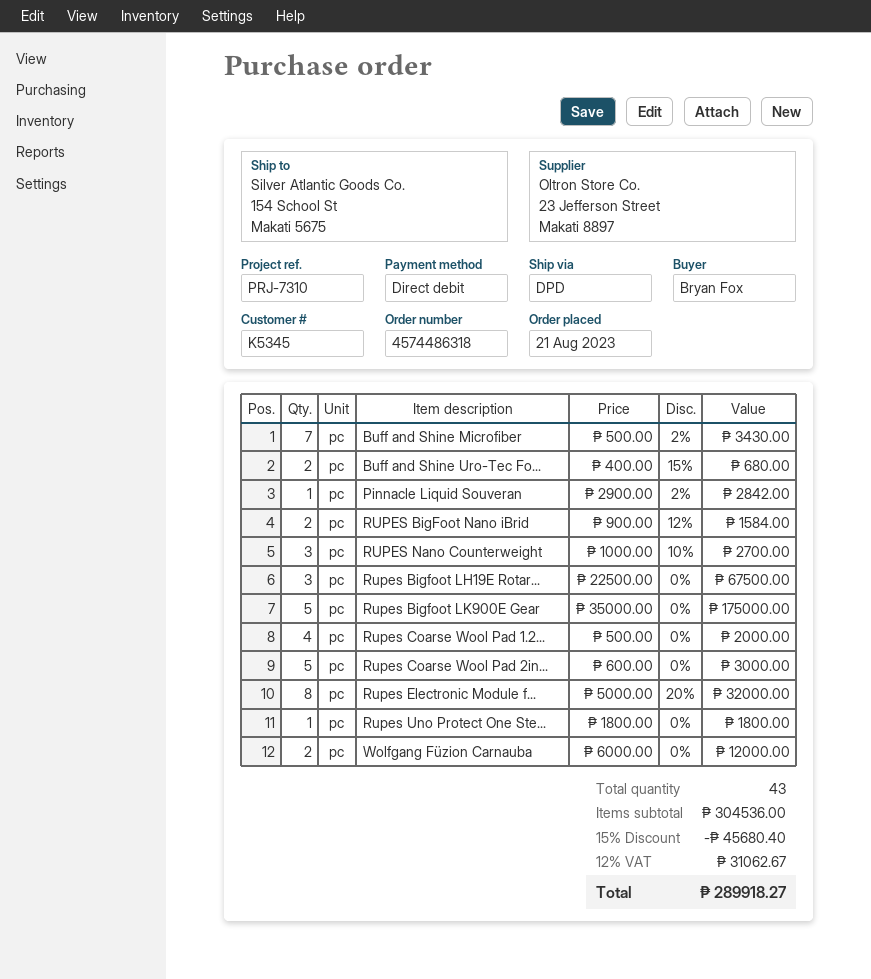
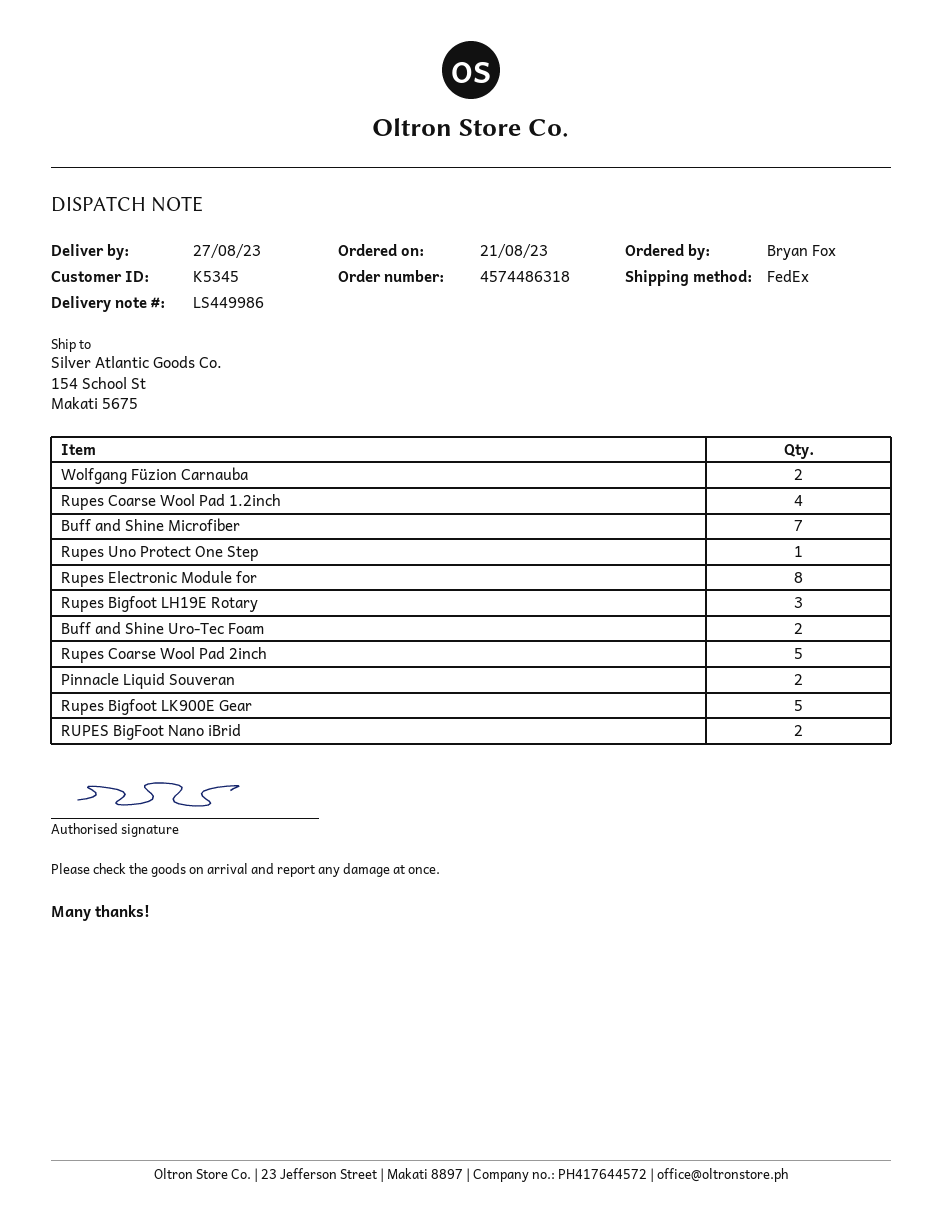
shipping method: DPD -> FedEx
Pinnacle Liquid Souveran: 1 -> 2
RUPES Nano Counterweight: 3 -> none

